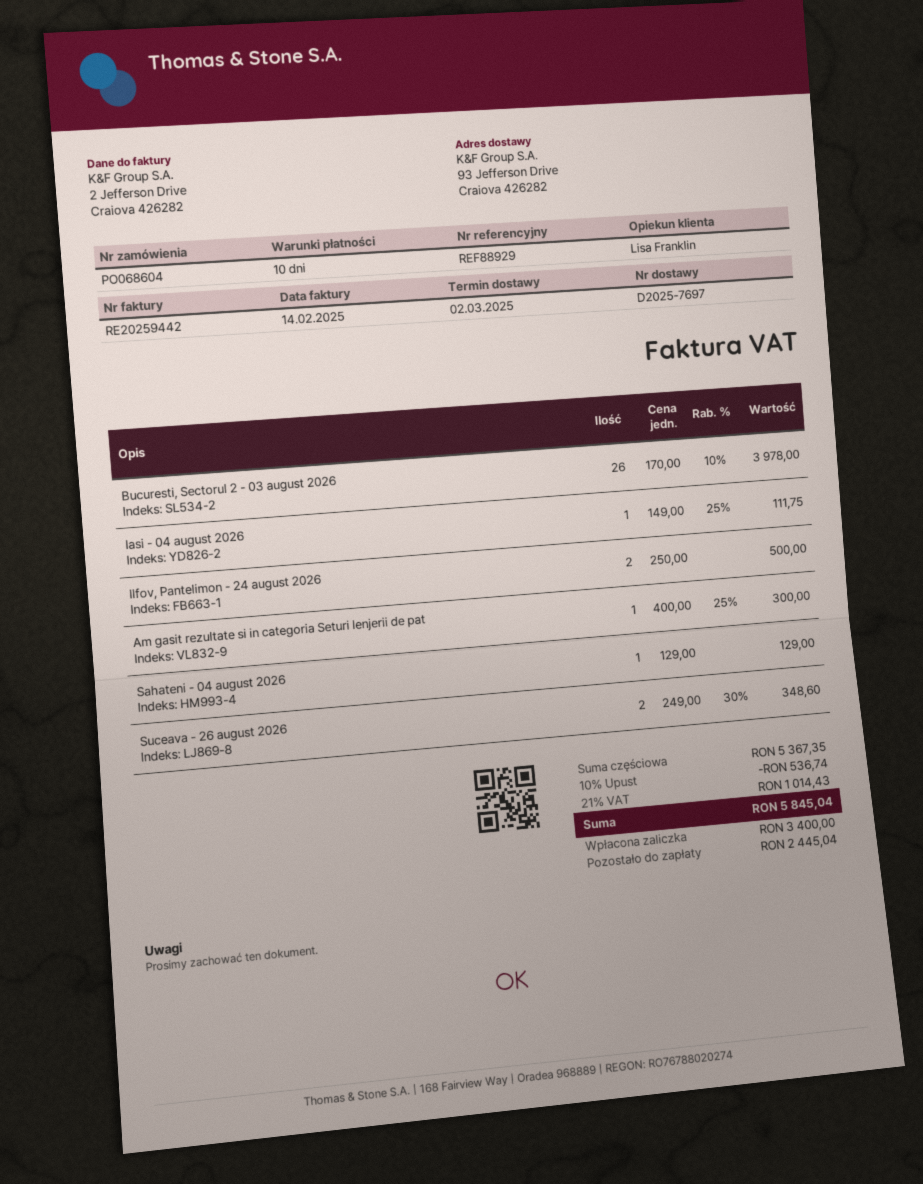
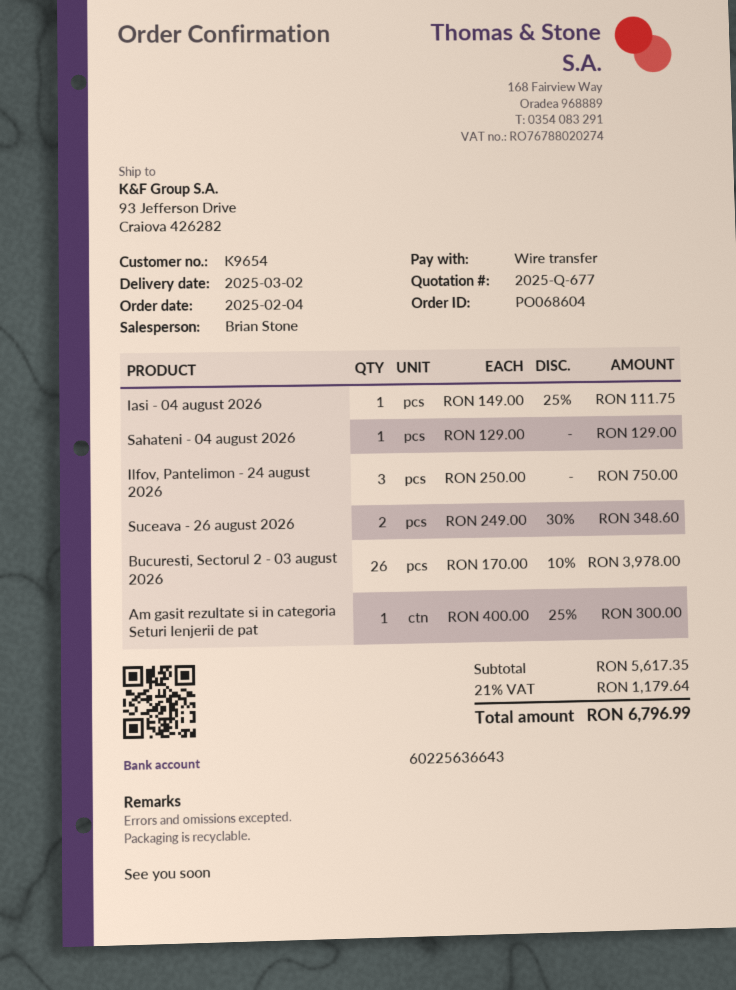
sales rep: Lisa Franklin -> Brian Stone
Ilfov, Pantelimon - 24 august 2026: 2 x 250.00 = 500.00 -> 3 x 250.00 = 750.00
subtotal: 5367.35 -> 5617.35
discount: 10% = 536.74 -> none
tax: 21% = 1014.43 -> 21% = 1179.64
total: 5845.04 -> 6796.99

